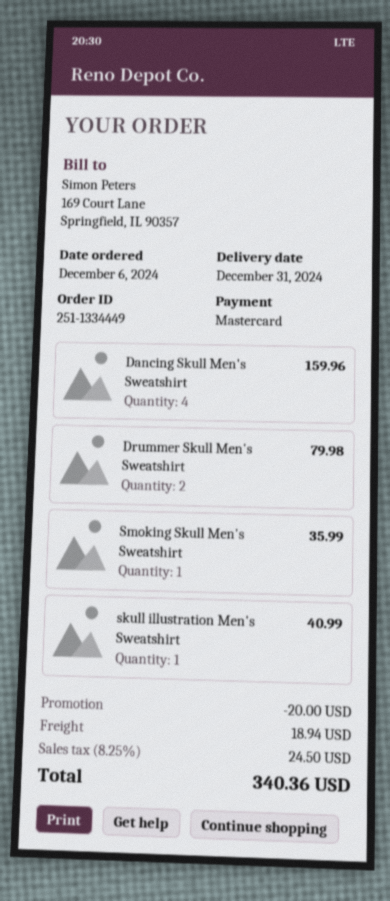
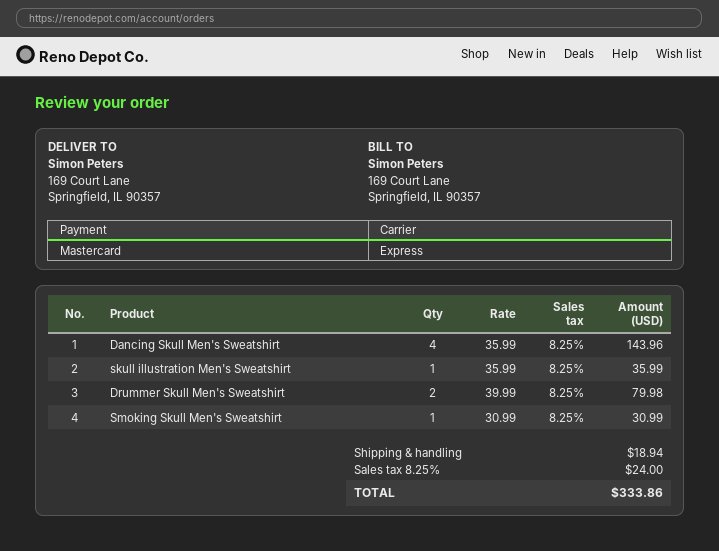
Dancing Skull Men's Sweatshirt: 4 for 159.96 -> 4 for 143.96
Smoking Skull Men's Sweatshirt: 1 for 35.99 -> 1 for 30.99
skull illustration Men's Sweatshirt: 1 for 40.99 -> 1 for 35.99
discount: 20.00 -> none
tax: 8.25% = 24.50 -> 8.25% = 24.00
total: 340.36 -> 333.86

